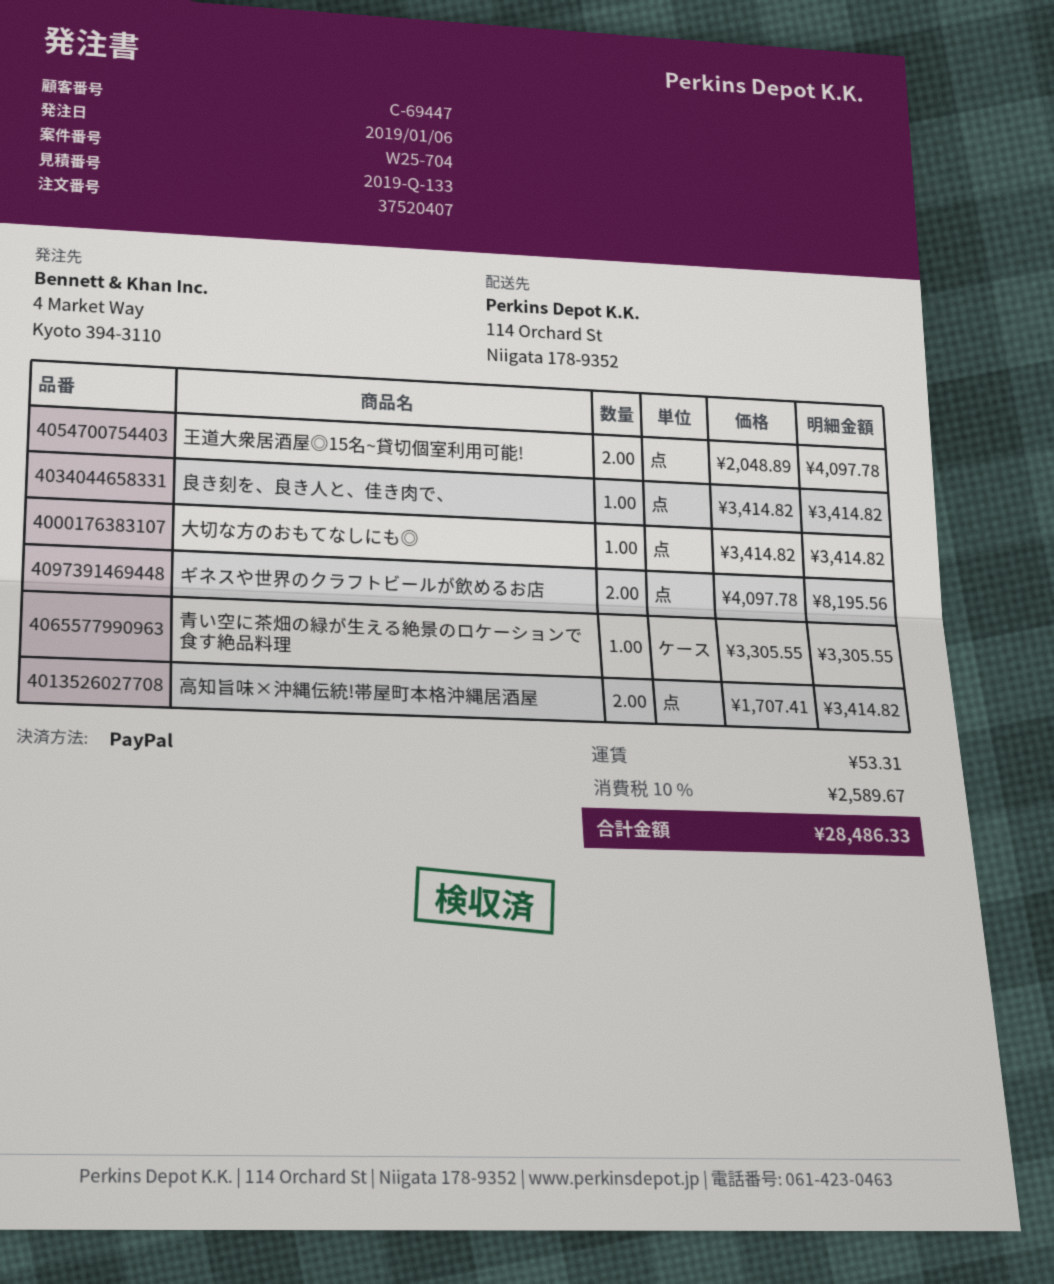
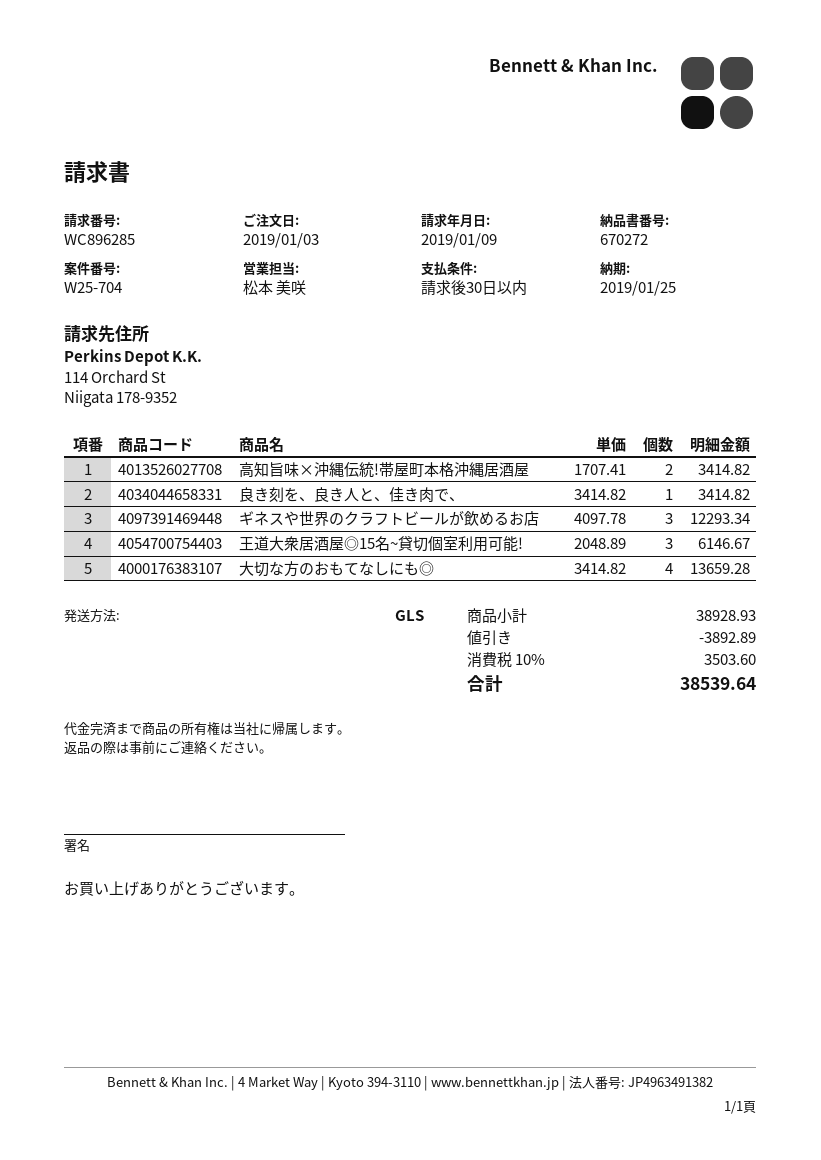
order date: 2019-01-06 -> 2019-01-03
王道大衆居酒屋◎15名~貸切個室利用可能!: 2 x 2048.89 = 4097.78 -> 3 x 2048.89 = 6146.67
大切な方のおもてなしにも◎: 1 x 3414.82 = 3414.82 -> 4 x 3414.82 = 13659.28
ギネスや世界のクラフトビールが飲めるお店: 2 x 4097.78 = 8195.56 -> 3 x 4097.78 = 12293.34
青い空に茶畑の緑が生える絶景のロケーションで食す絶品料理: 1 x 3305.55 = 3305.55 -> none
discount: none -> 3892.89
shipping: 53.31 -> none
tax: 10% = 2589.67 -> 10% = 3503.60
total: 28486.33 -> 38539.64

